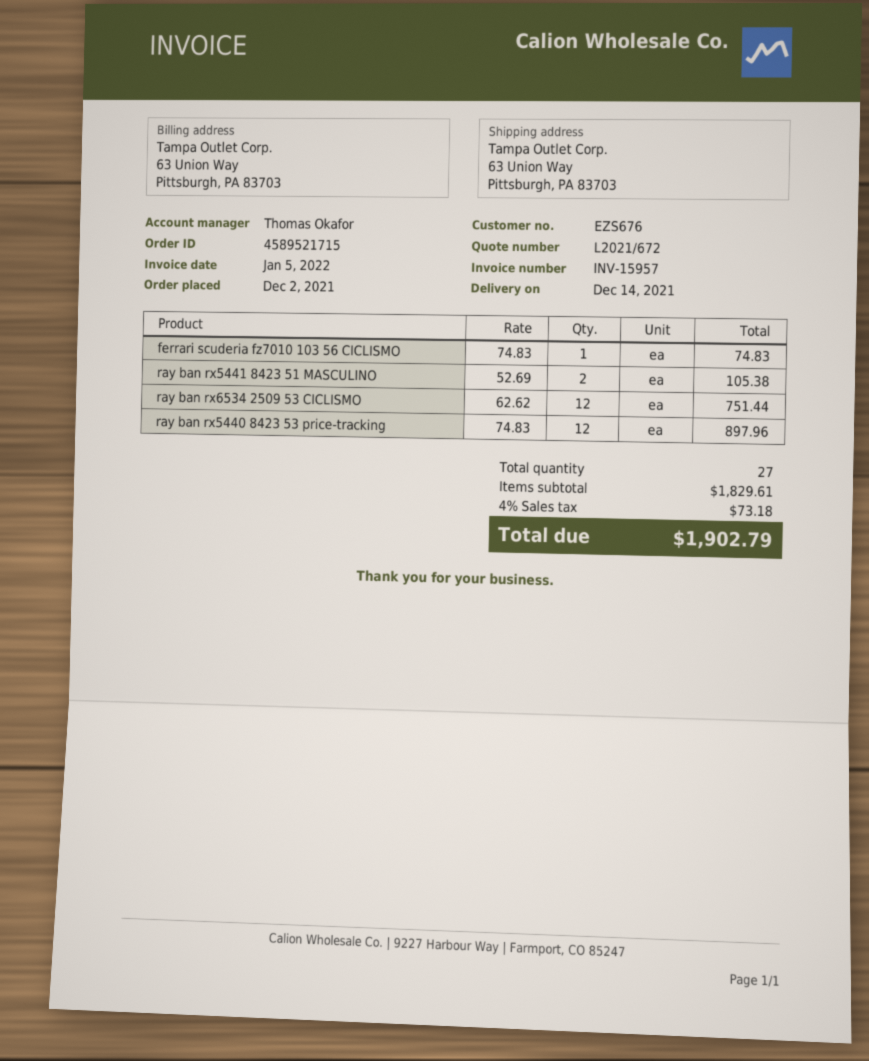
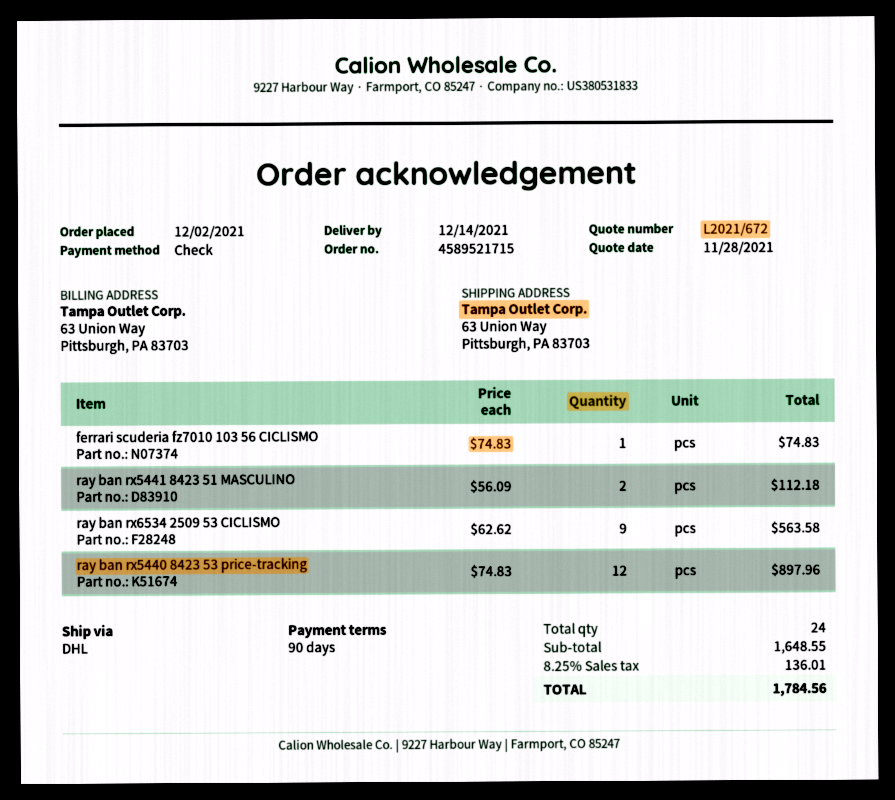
ray ban rx5441 8423 51 MASCULINO: 2 x 52.69 = 105.38 -> 2 x 56.09 = 112.18
ray ban rx6534 2509 53 CICLISMO: 12 x 62.62 = 751.44 -> 9 x 62.62 = 563.58
total quantity: 27 -> 24
subtotal: 1829.61 -> 1648.55
tax: 4% = 73.18 -> 8.25% = 136.01
total: 1902.79 -> 1784.56

